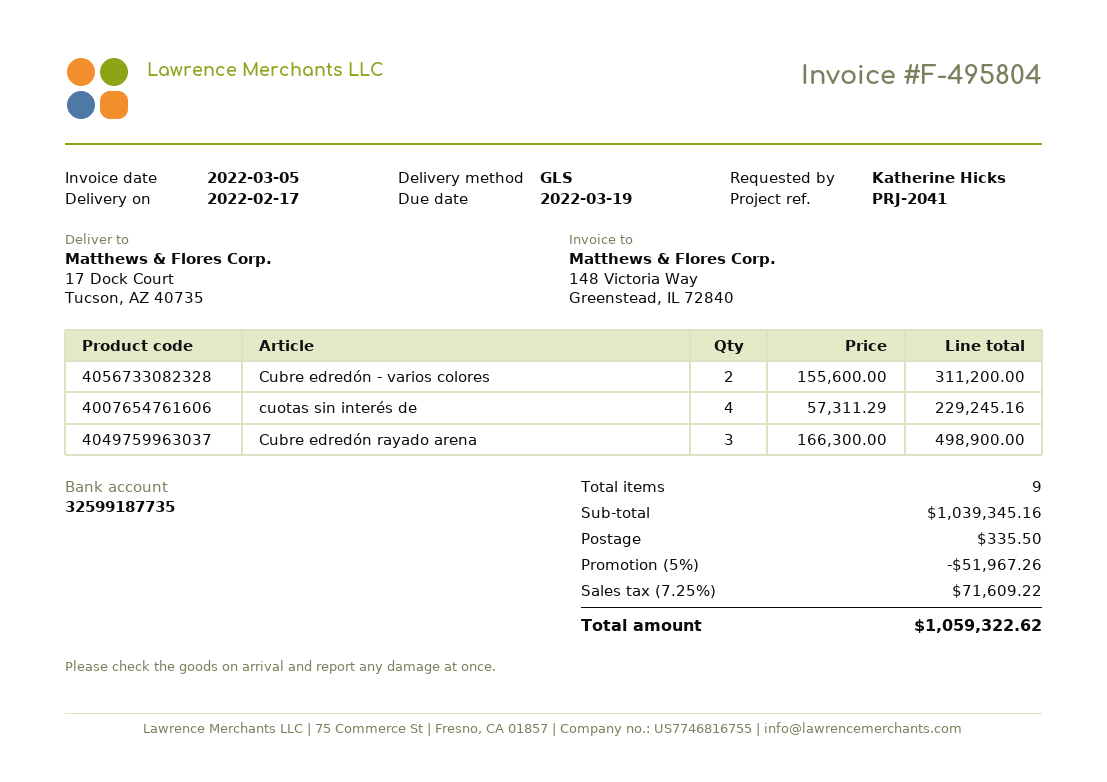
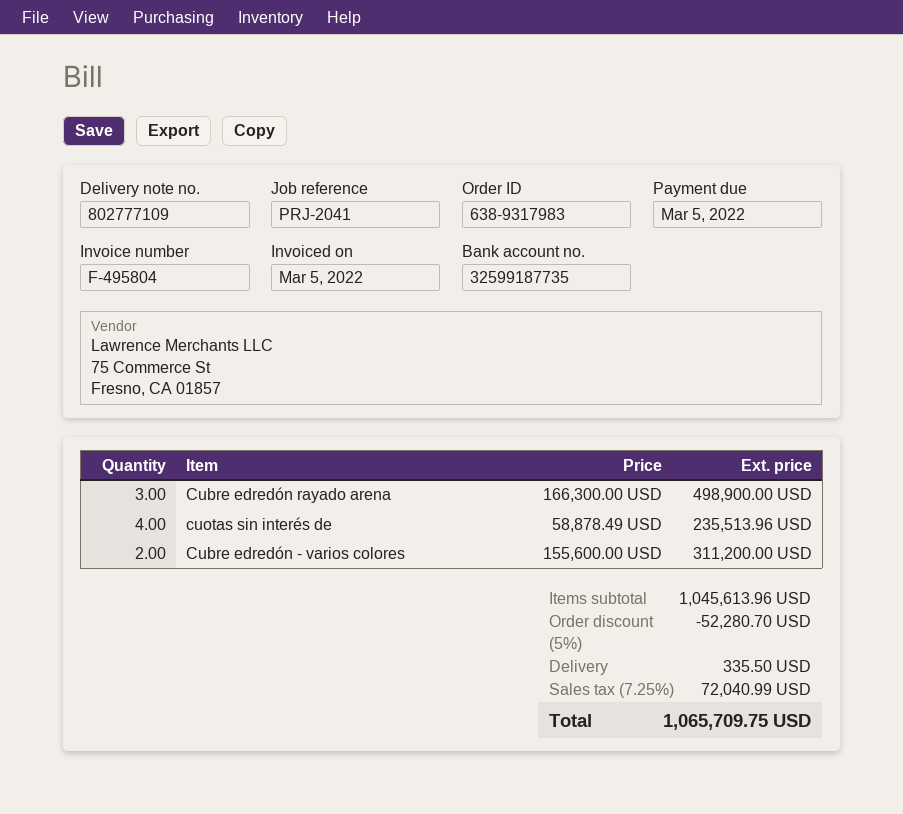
due date: 2022-03-19 -> 2022-03-05
cuotas sin interés de: 4 x 57311.29 = 229245.16 -> 4 x 58878.49 = 235513.96
subtotal: 1039345.16 -> 1045613.96
discount: 5% = 51967.26 -> 5% = 52280.70
tax: 7.25% = 71609.22 -> 7.25% = 72040.99
total: 1059322.62 -> 1065709.75

